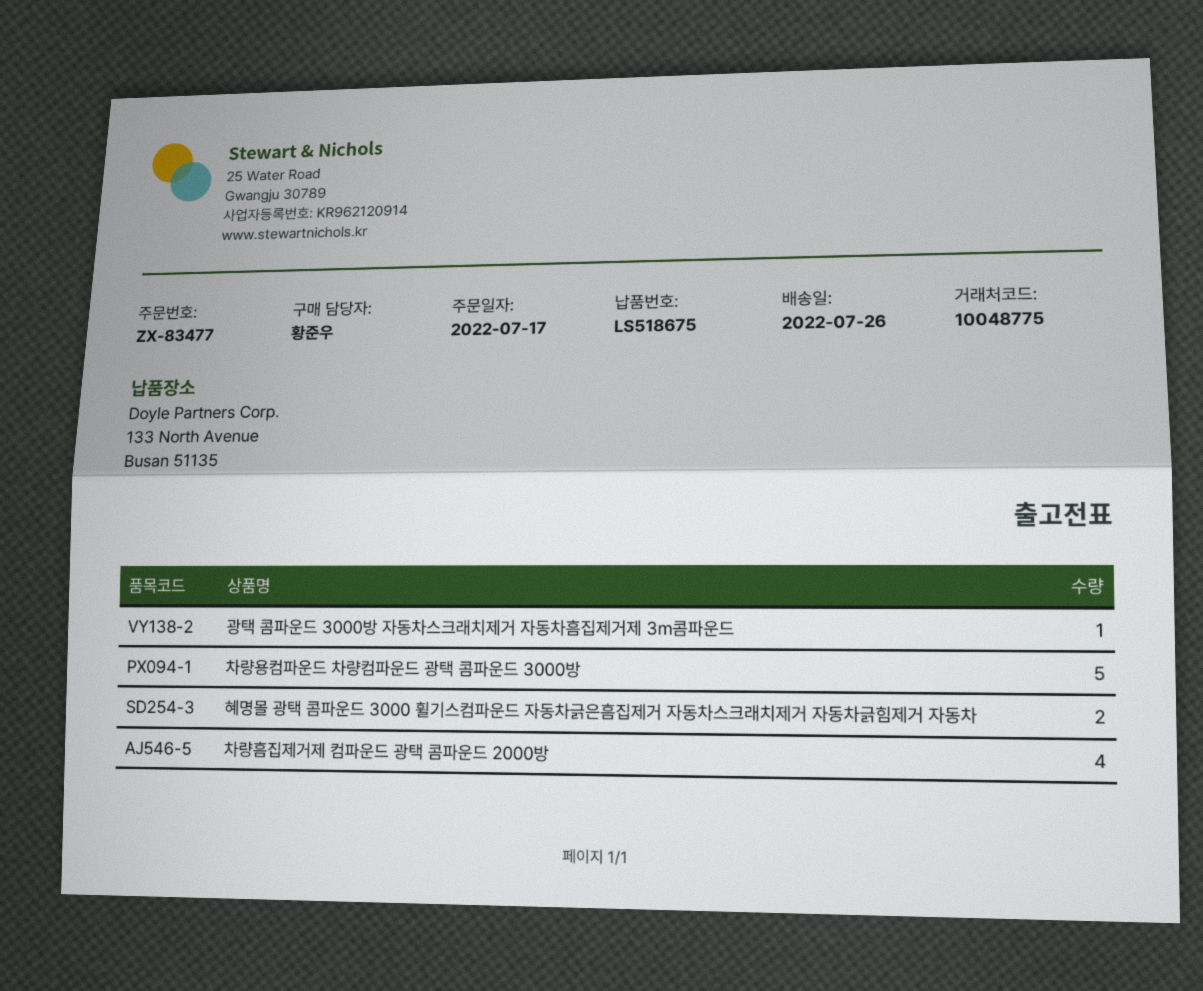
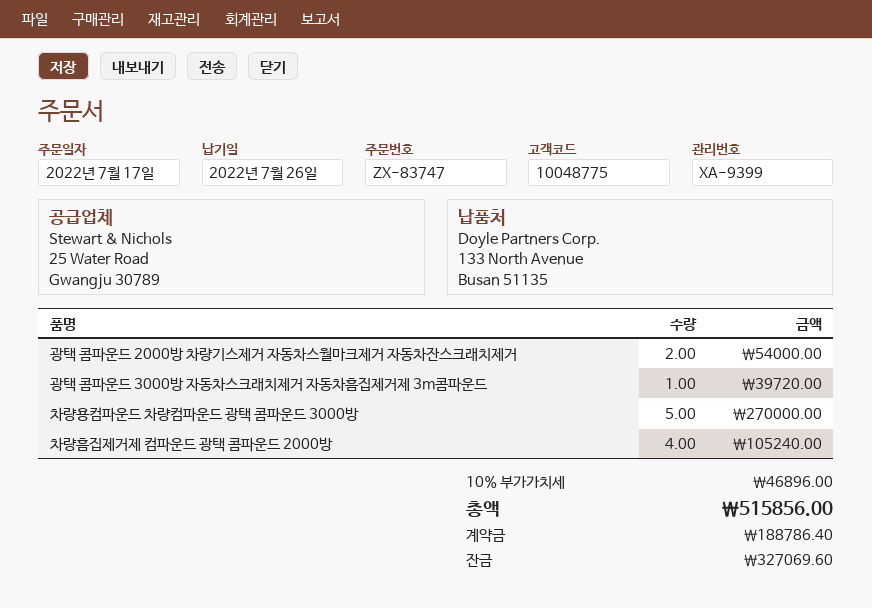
order number: ZX-83477 -> ZX-83747
혜명몰 광택 콤파운드 3000 휠기스컴파운드 자동차긁은흠집제거 자동차스크래치제거 자동차긁힘제거 자동차: 2 -> none
광택 콤파운드 2000방 차량기스제거 자동차스월마크제거 자동차잔스크래치제거: none -> 2

